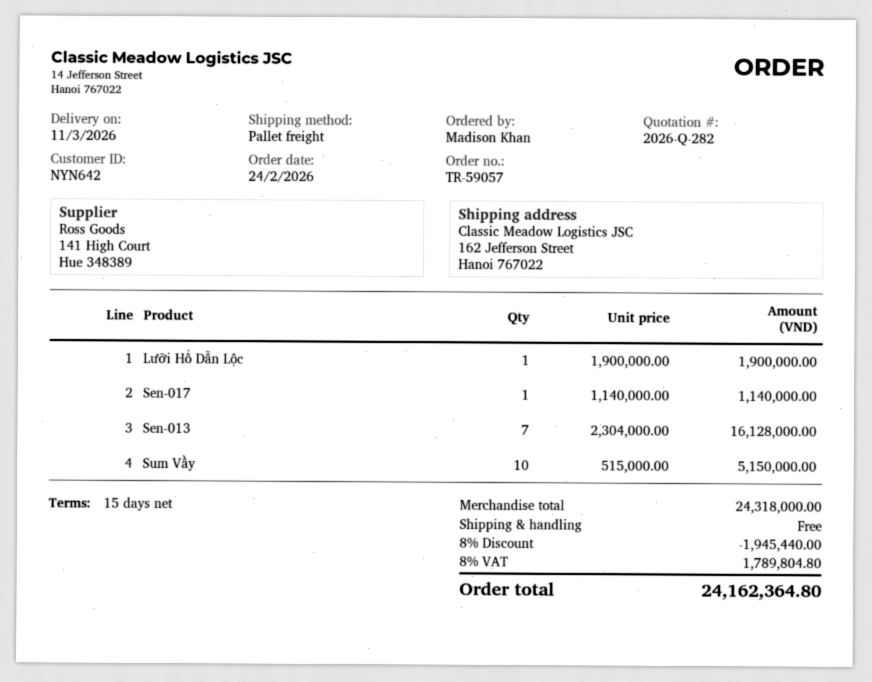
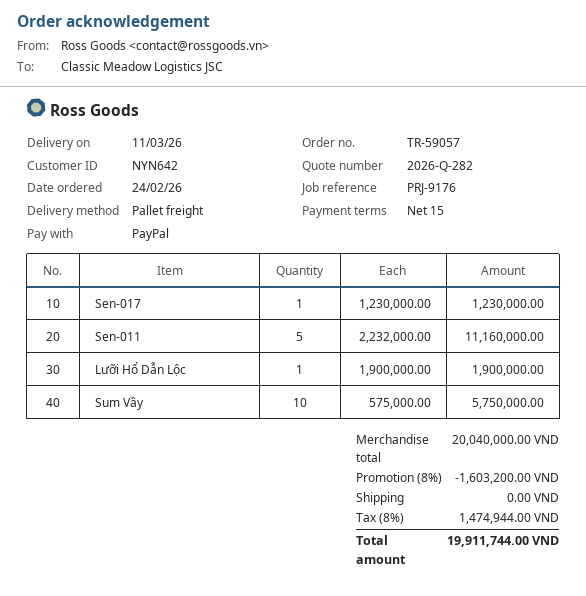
Sen-017: 1 x 1140000.00 = 1140000.00 -> 1 x 1230000.00 = 1230000.00
Sen-013: 7 x 2304000.00 = 16128000.00 -> none
Sum Vầy: 10 x 515000.00 = 5150000.00 -> 10 x 575000.00 = 5750000.00
Sen-011: none -> 5 x 2232000.00 = 11160000.00
subtotal: 24318000.00 -> 20040000.00
discount: 8% = 1945440.00 -> 8% = 1603200.00
tax: 8% = 1789804.80 -> 8% = 1474944.00
total: 24162364.80 -> 19911744.00

